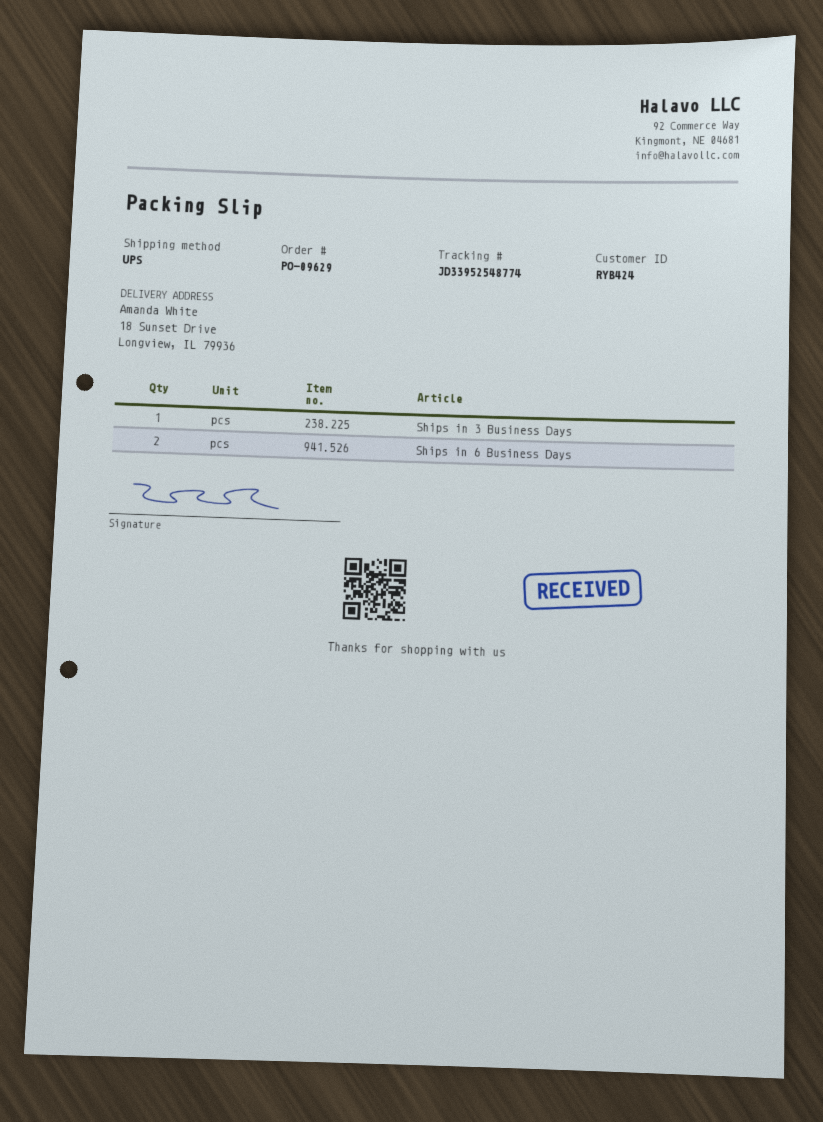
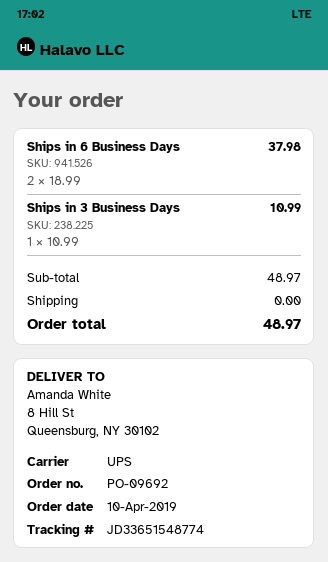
order number: PO-09629 -> PO-09692
tracking number: JD33952548774 -> JD33651548774
ship to: 18 Sunset Drive, Longview, IL 79936 -> 8 Hill St, Queensburg, NY 30102

